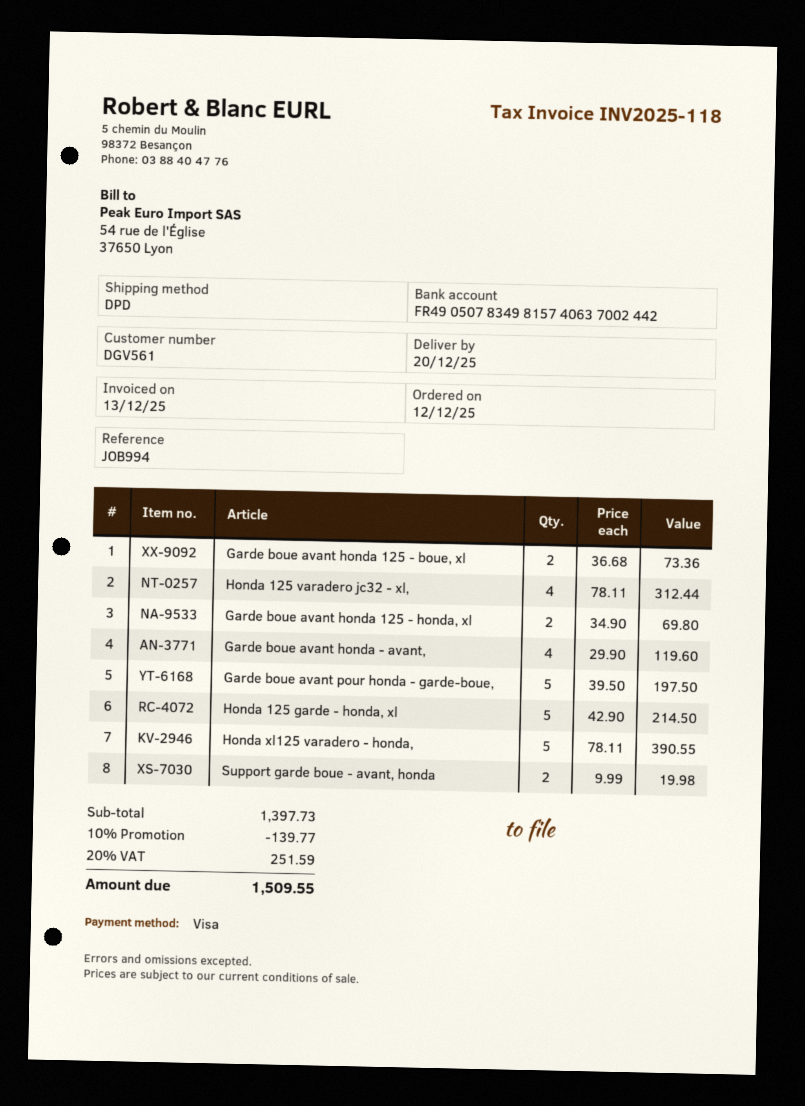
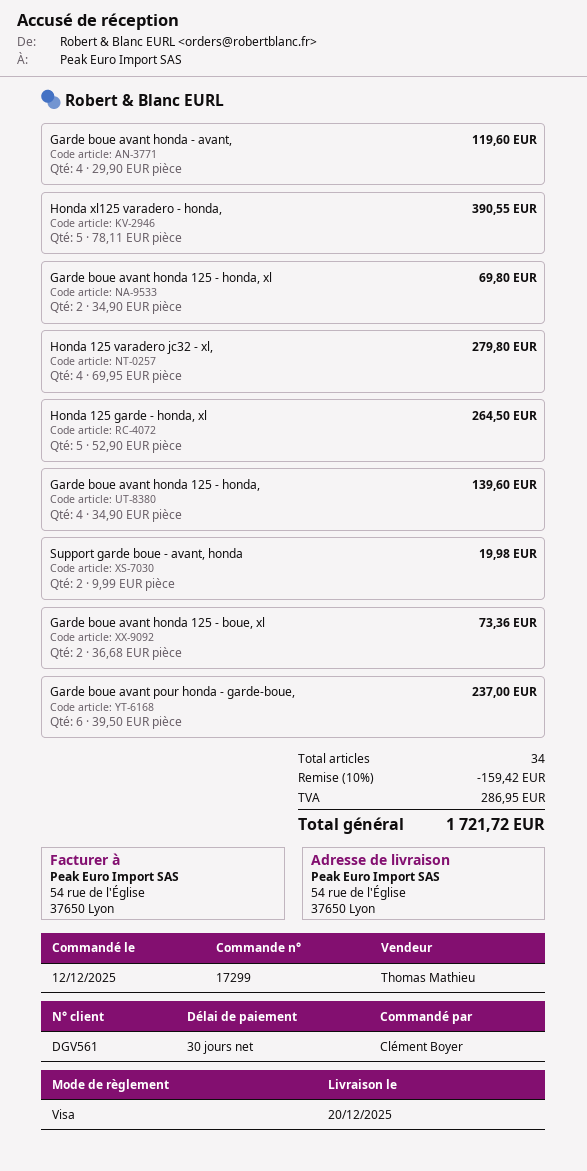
Honda 125 varadero jc32 - xl,: 4 x 78.11 = 312.44 -> 4 x 69.95 = 279.80
Garde boue avant pour honda - garde-boue,: 5 x 39.50 = 197.50 -> 6 x 39.50 = 237.00
Honda 125 garde - honda, xl: 5 x 42.90 = 214.50 -> 5 x 52.90 = 264.50
Garde boue avant honda 125 - honda,: none -> 4 x 34.90 = 139.60
discount: 10% = 139.77 -> 10% = 159.42
tax: 251.59 -> 286.95
total: 1509.55 -> 1721.72

